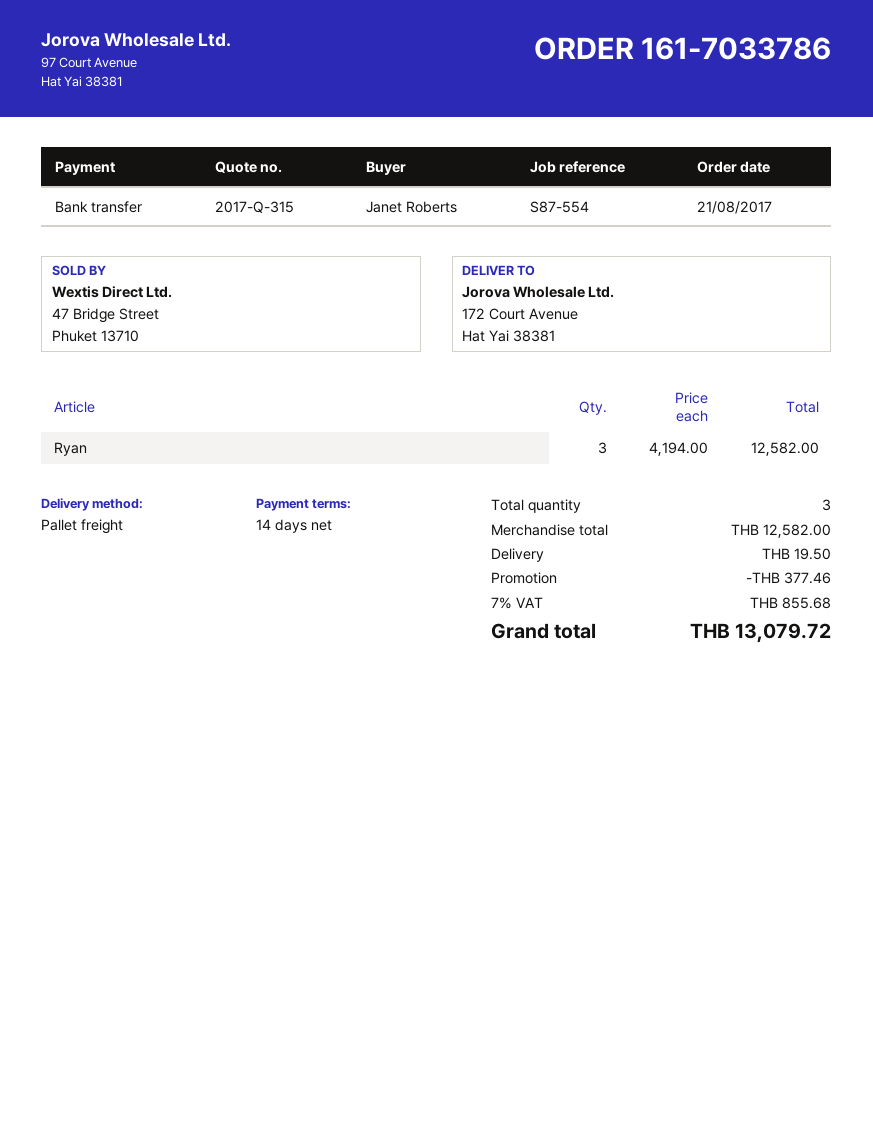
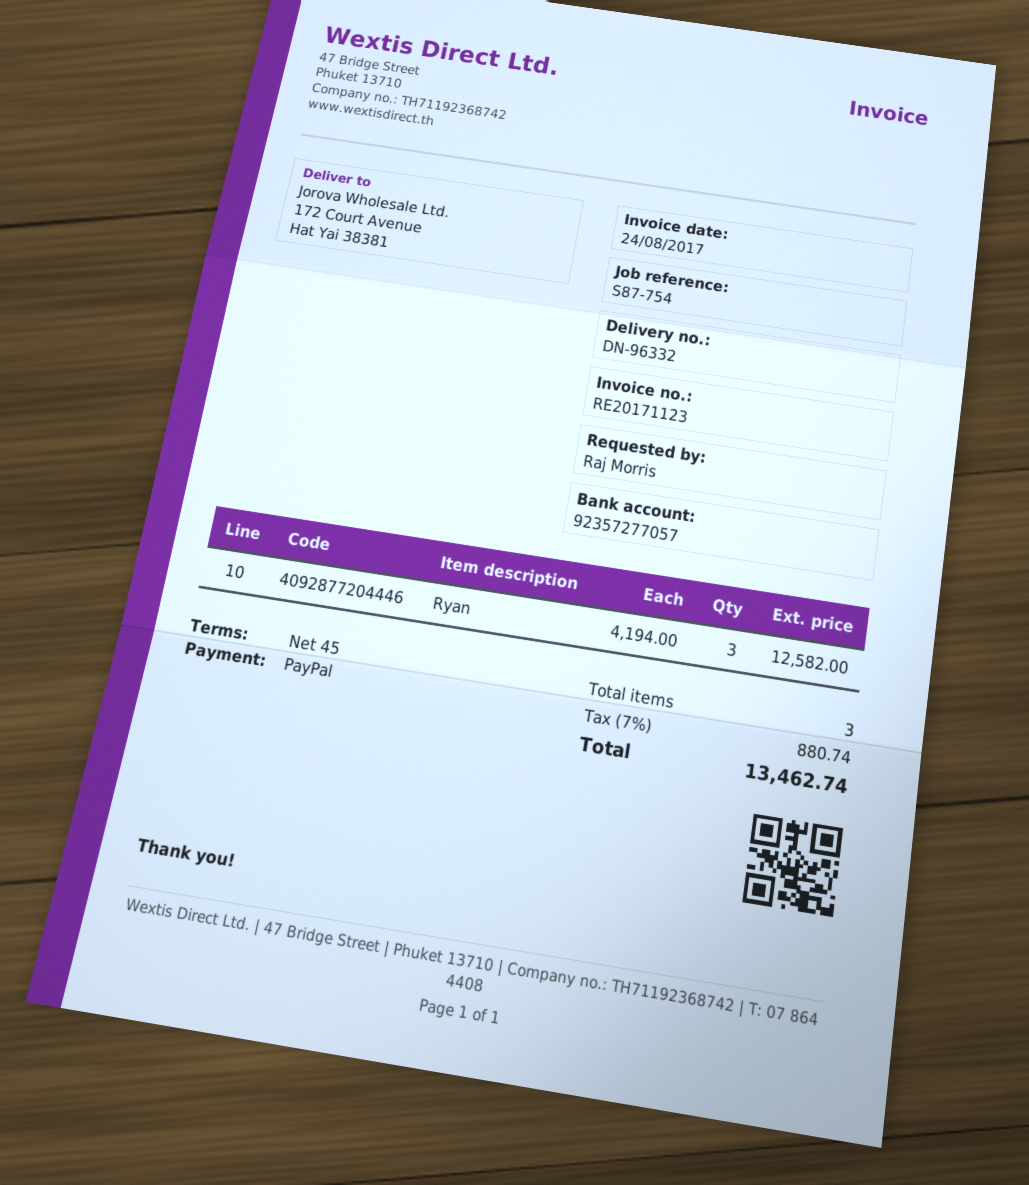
payment terms: 14 days -> 45 days
reference: S87-554 -> S87-754
ordered by: Janet Roberts -> Raj Morris
payment method: bank transfer -> PayPal
discount: 377.46 -> none
shipping: 19.50 -> none
tax: 7% = 855.68 -> 7% = 880.74
total: 13079.72 -> 13462.74

